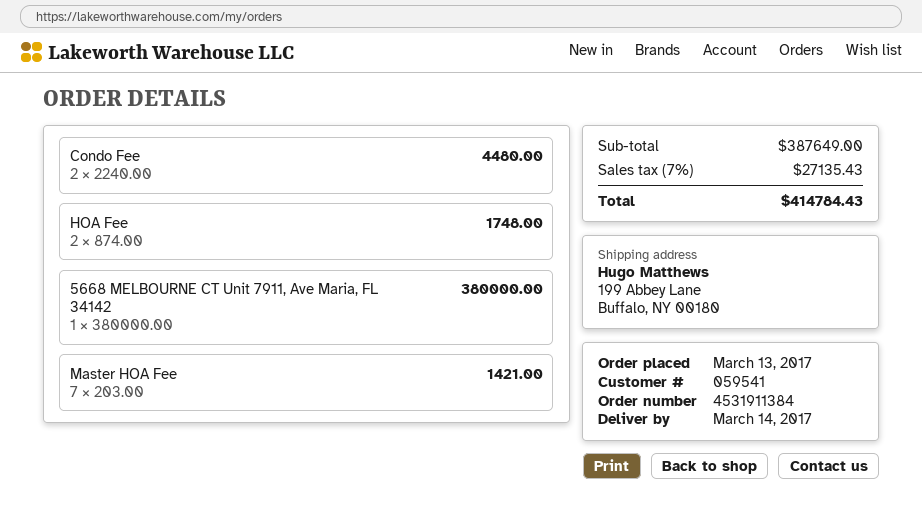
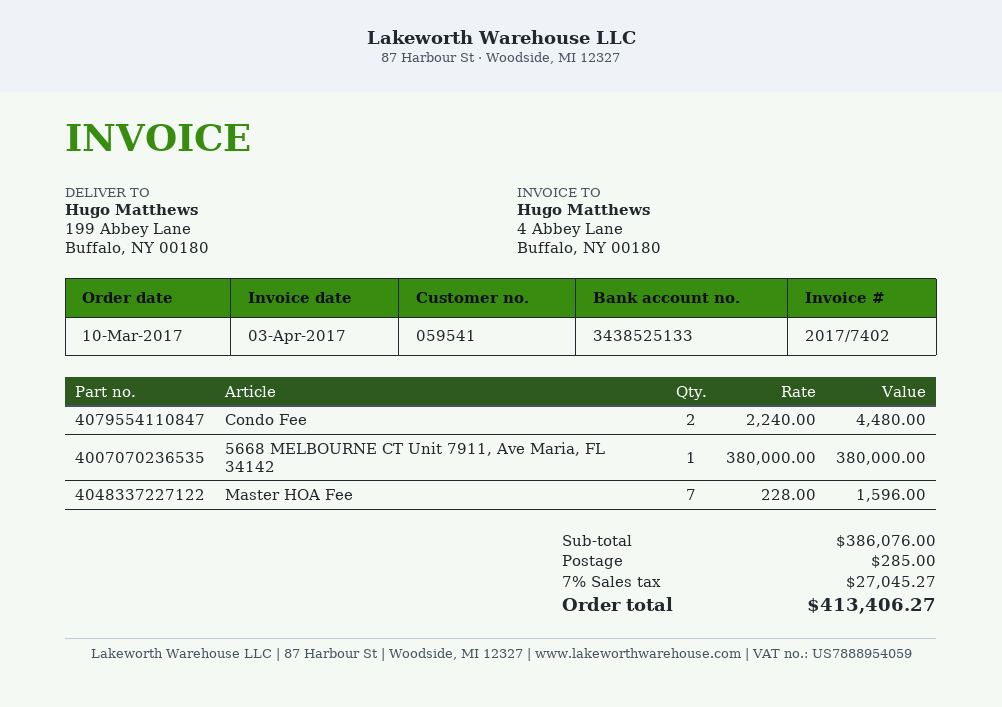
order date: 2017-03-13 -> 2017-03-10
HOA Fee: 2 x 874.00 = 1748.00 -> none
Master HOA Fee: 7 x 203.00 = 1421.00 -> 7 x 228.00 = 1596.00
subtotal: 387649.00 -> 386076.00
shipping: none -> 285.00
tax: 7% = 27135.43 -> 7% = 27045.27
total: 414784.43 -> 413406.27

